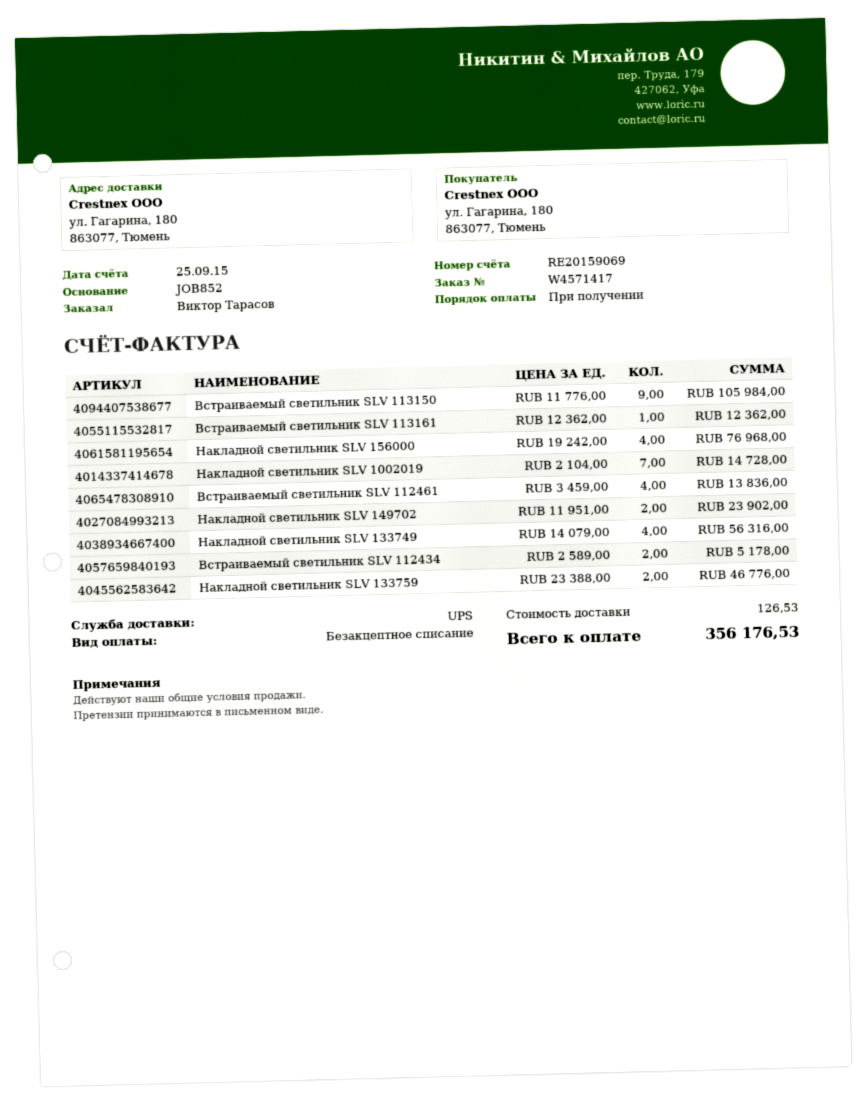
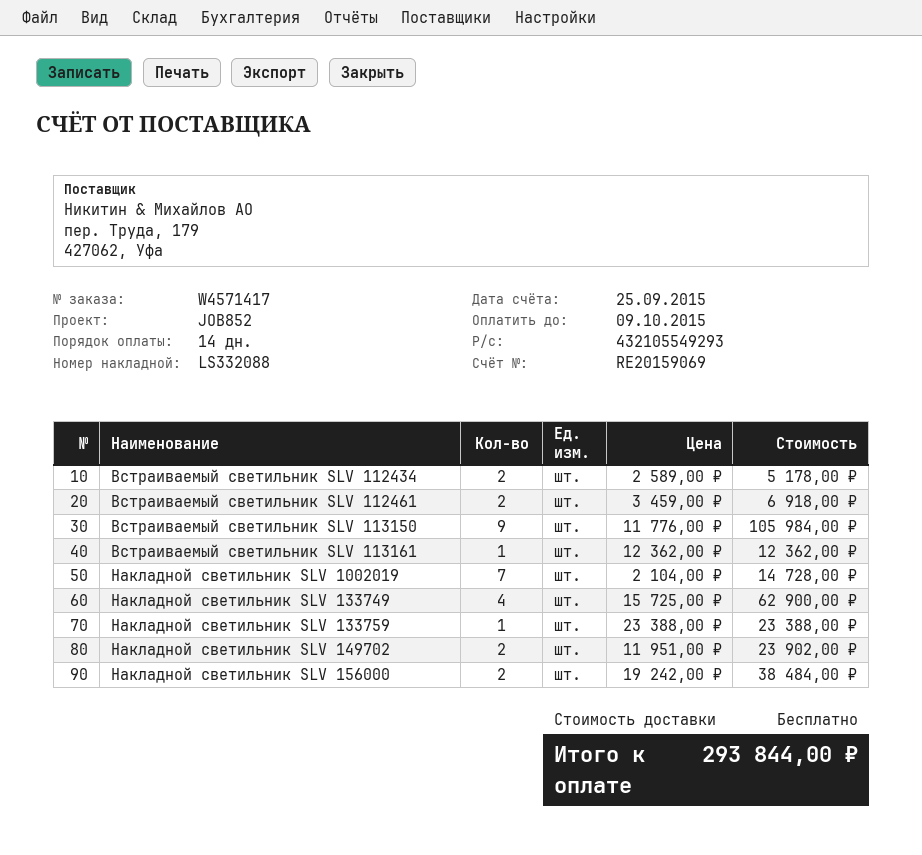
payment terms: on receipt -> 14 days
Накладной светильник SLV 156000: 4 x 19242.00 = 76968.00 -> 2 x 19242.00 = 38484.00
Встраиваемый светильник SLV 112461: 4 x 3459.00 = 13836.00 -> 2 x 3459.00 = 6918.00
Накладной светильник SLV 133749: 4 x 14079.00 = 56316.00 -> 4 x 15725.00 = 62900.00
Накладной светильник SLV 133759: 2 x 23388.00 = 46776.00 -> 1 x 23388.00 = 23388.00
shipping: 126.53 -> 0.00
total: 356176.53 -> 293844.00

